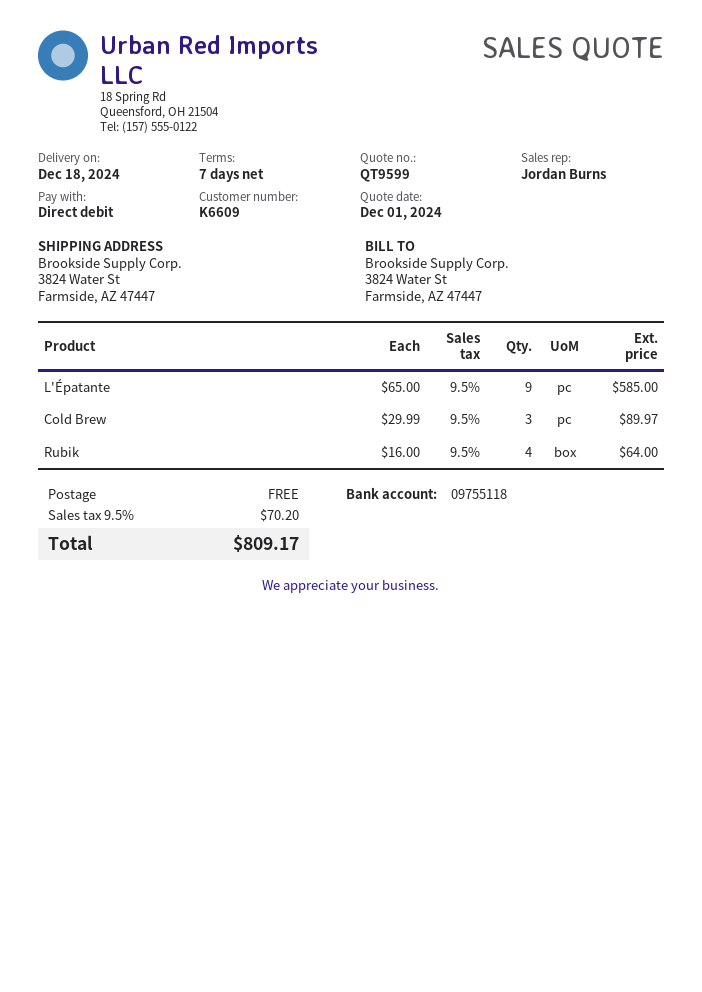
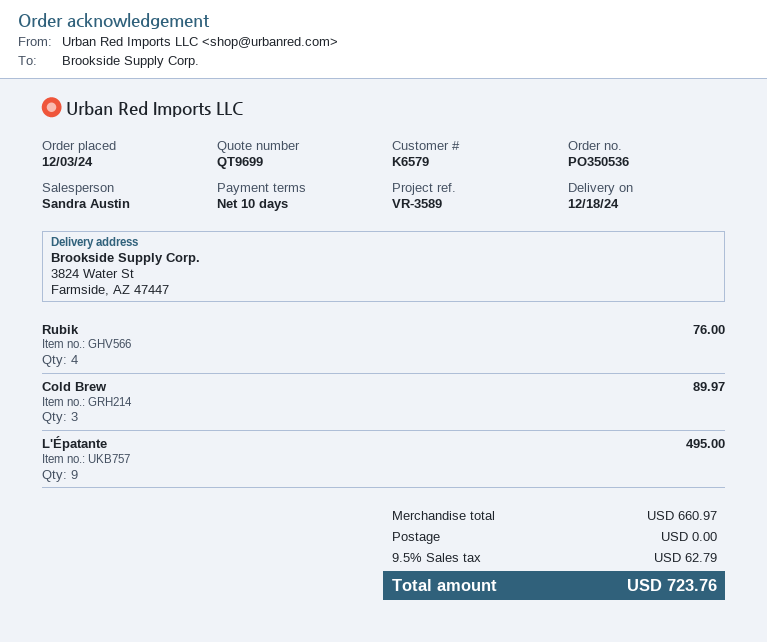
quote number: QT9599 -> QT9699
payment terms: 7 days -> 10 days
customer number: K6609 -> K6579
sales rep: Jordan Burns -> Sandra Austin
L'Épatante: 9 for 585.00 -> 9 for 495.00
Rubik: 4 for 64.00 -> 4 for 76.00
tax: 9.5% = 70.20 -> 9.5% = 62.79
total: 809.17 -> 723.76

